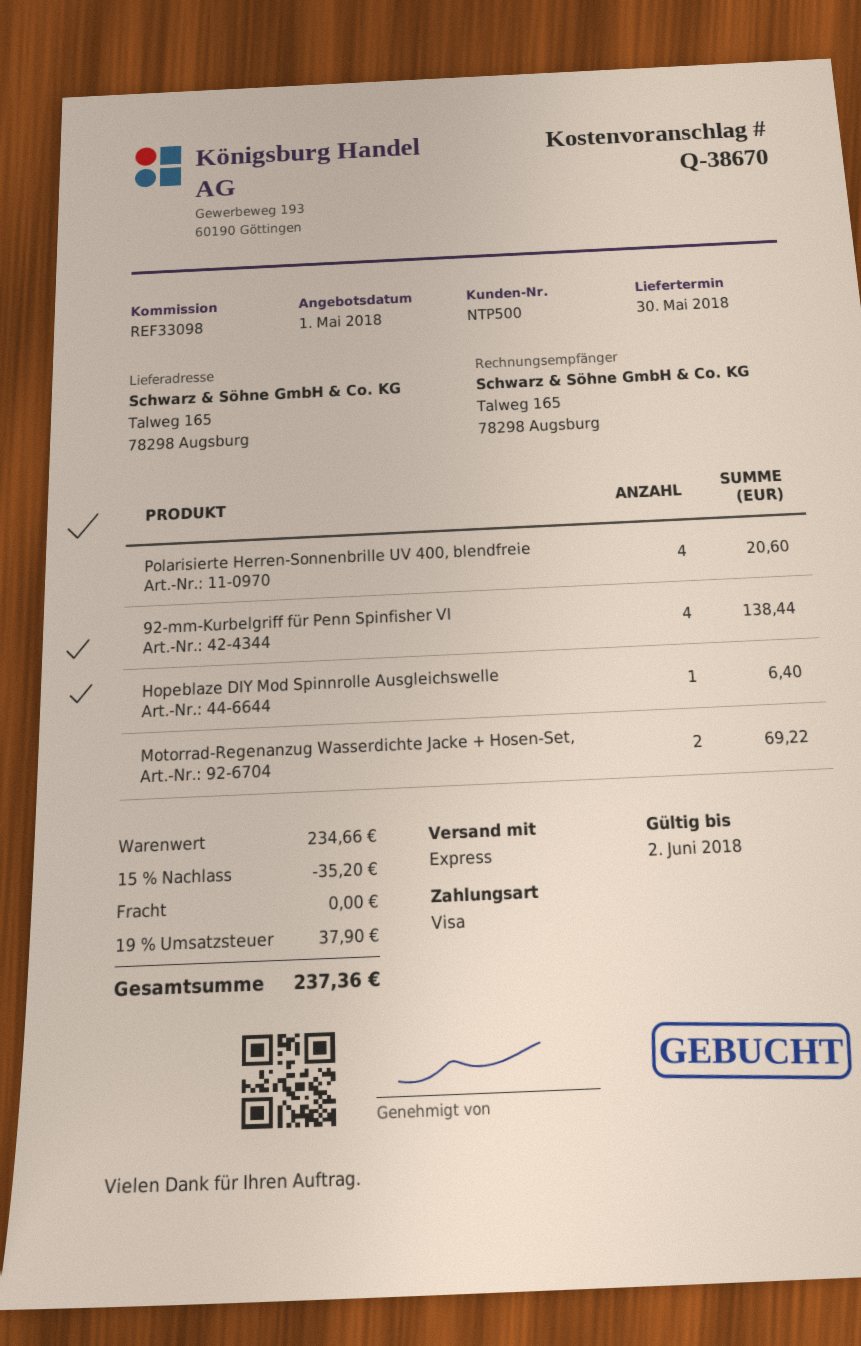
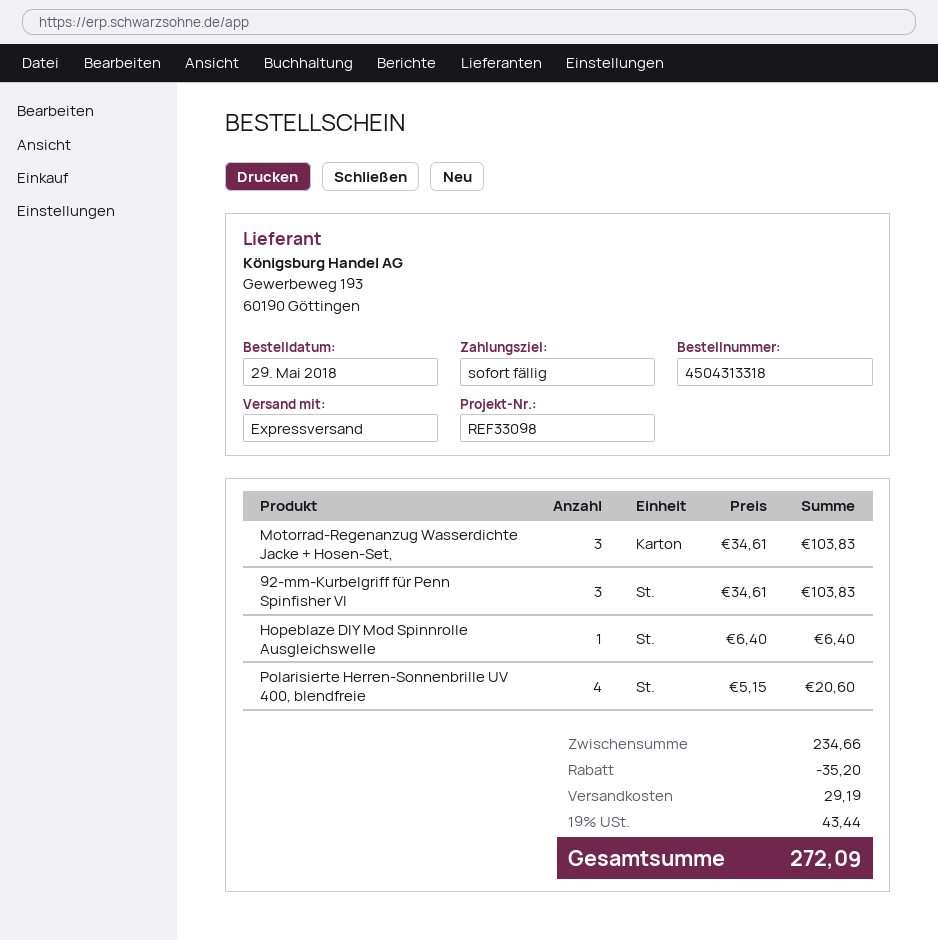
92-mm-Kurbelgriff für Penn Spinfisher VI: 4 for 138.44 -> 3 for 103.83
Motorrad-Regenanzug Wasserdichte Jacke + Hosen-Set,: 2 for 69.22 -> 3 for 103.83
shipping: 0.00 -> 29.19
tax: 19% = 37.90 -> 19% = 43.44
total: 237.36 -> 272.09

